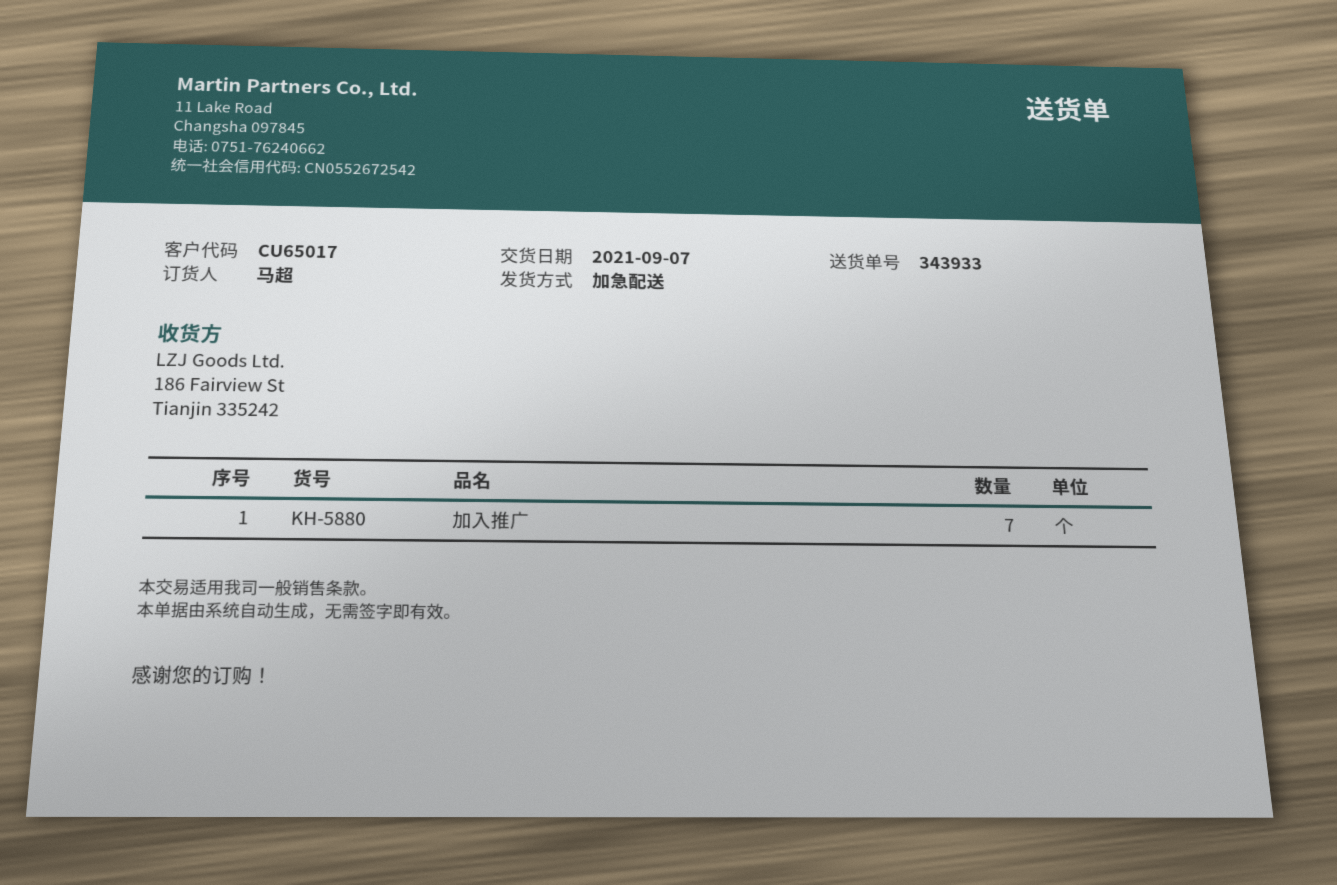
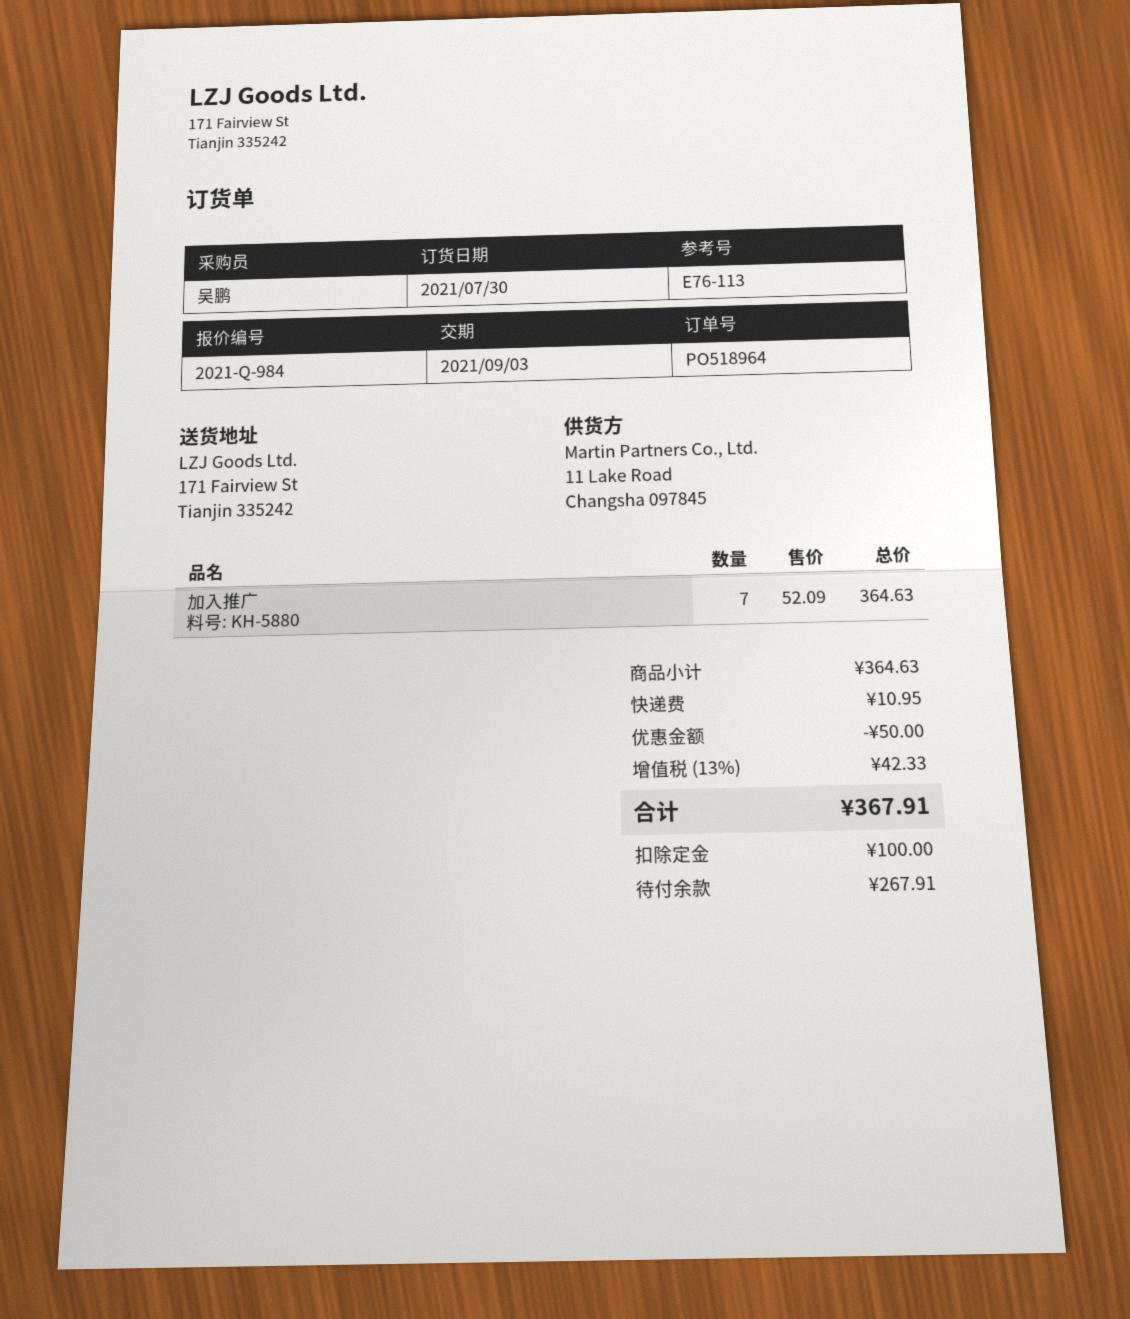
delivery date: 2021-09-07 -> 2021-09-03
ordered by: 马超 -> 吴鹏
ship to: 186 Fairview St, Tianjin 335242 -> 171 Fairview St, Tianjin 335242

